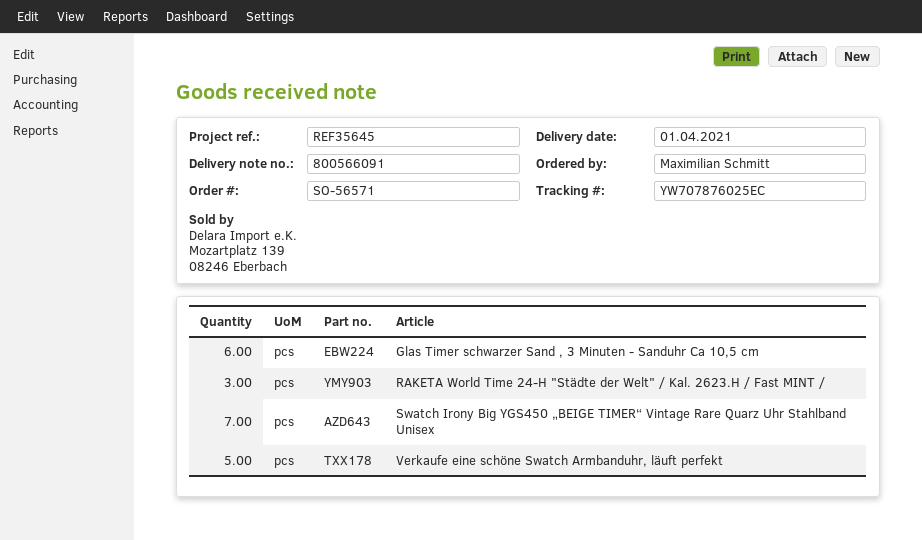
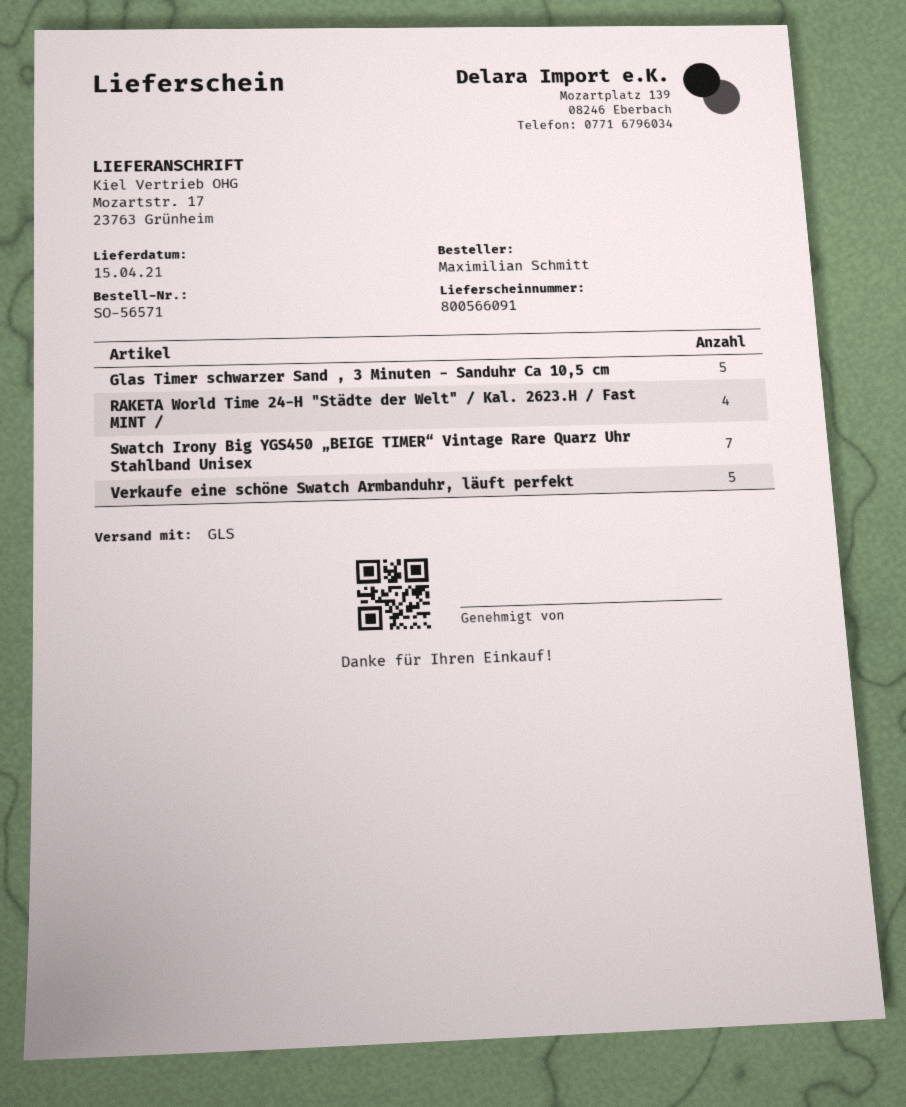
delivery date: 2021-04-01 -> 2021-04-15
Glas Timer schwarzer Sand , 3 Minuten - Sanduhr Ca 10,5 cm: 6 -> 5
RAKETA World Time 24-H "Städte der Welt" / Kal. 2623.H / Fast MINT /: 3 -> 4

